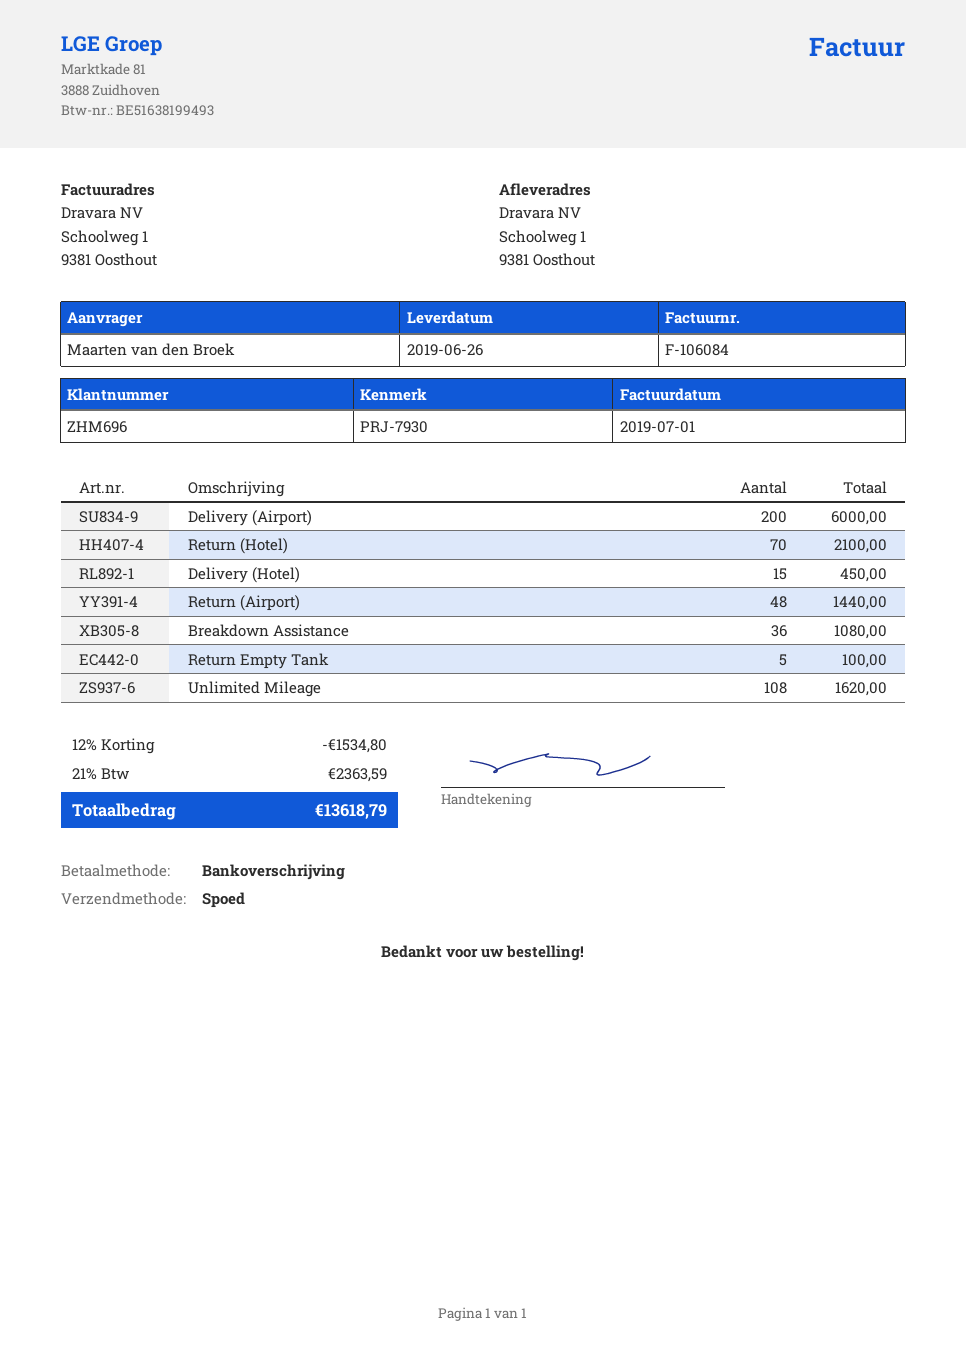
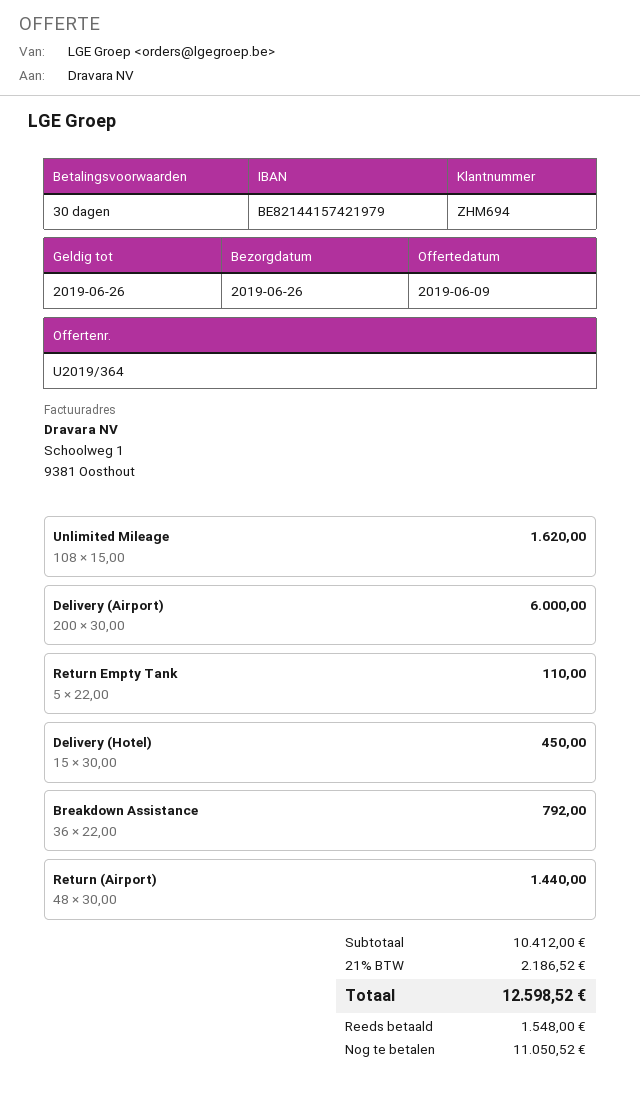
customer number: ZHM696 -> ZHM694
Return (Hotel): 70 for 2100.00 -> none
Breakdown Assistance: 36 for 1080.00 -> 36 for 792.00
Return Empty Tank: 5 for 100.00 -> 5 for 110.00
discount: 12% = 1534.80 -> none
tax: 21% = 2363.59 -> 21% = 2186.52
total: 13618.79 -> 12598.52

